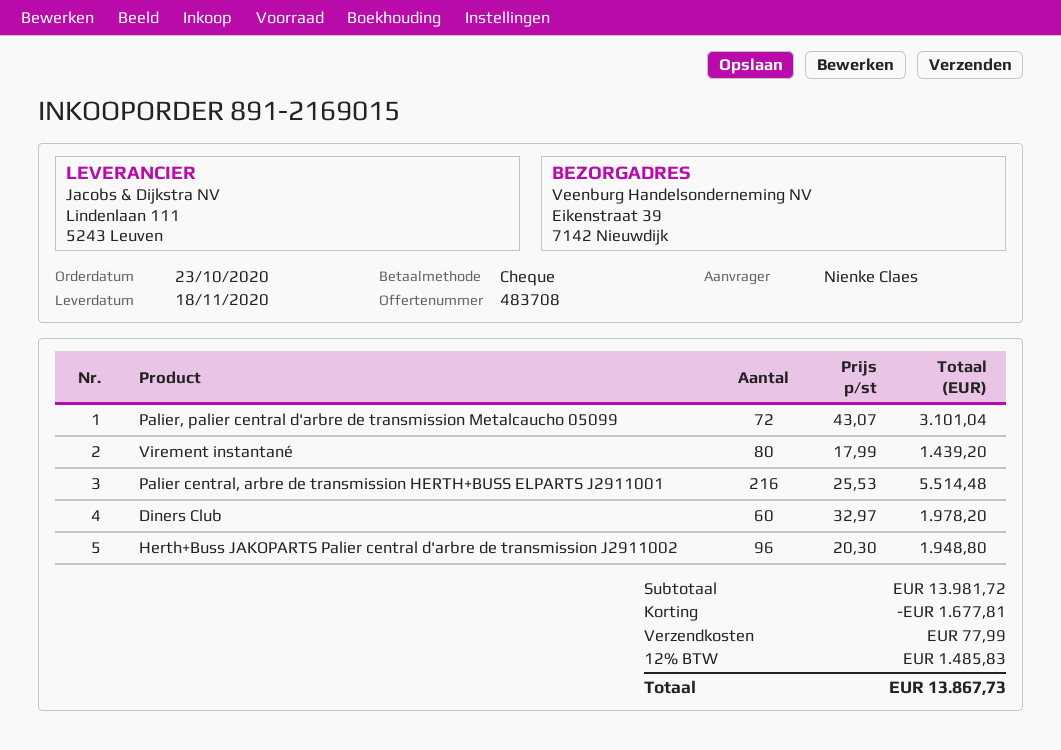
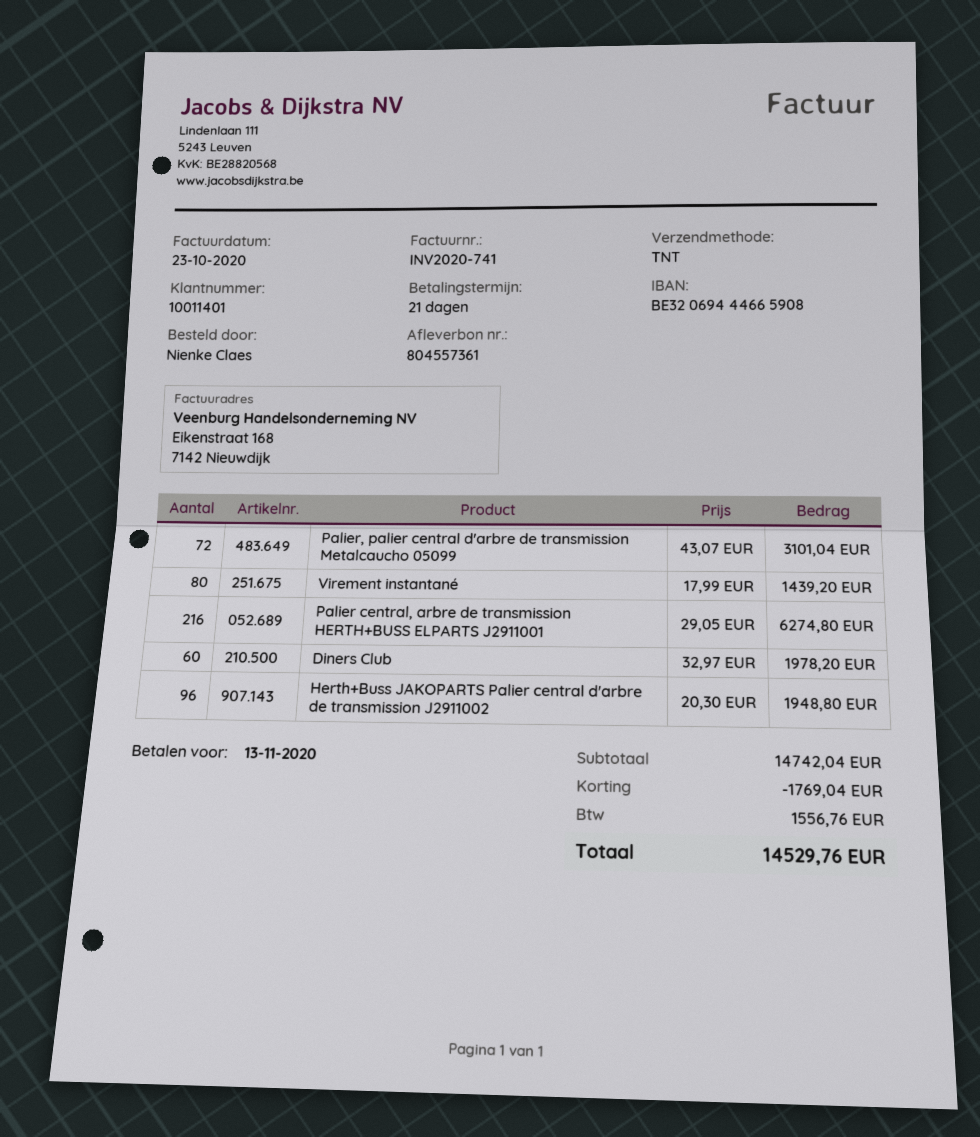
Palier central, arbre de transmission HERTH+BUSS ELPARTS J2911001: 216 x 25.53 = 5514.48 -> 216 x 29.05 = 6274.80
subtotal: 13981.72 -> 14742.04
discount: 1677.81 -> 1769.04
shipping: 77.99 -> none
tax: 1485.83 -> 1556.76
total: 13867.73 -> 14529.76

